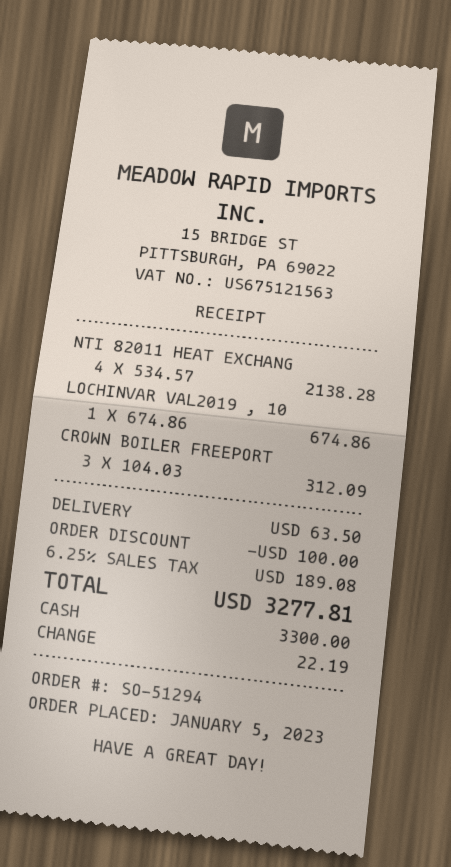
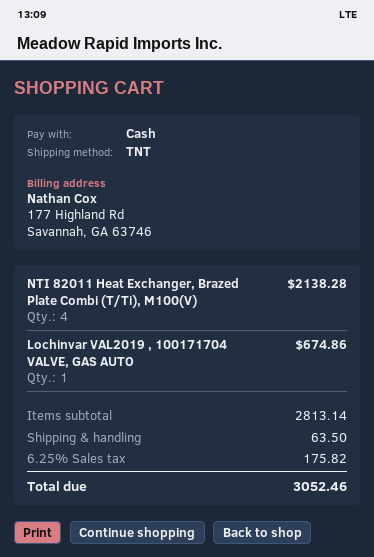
CROWN BOILER FREEPORT: 3 for 312.09 -> none
discount: 100.00 -> none
tax: 6.25% = 189.08 -> 6.25% = 175.82
total: 3277.81 -> 3052.46

